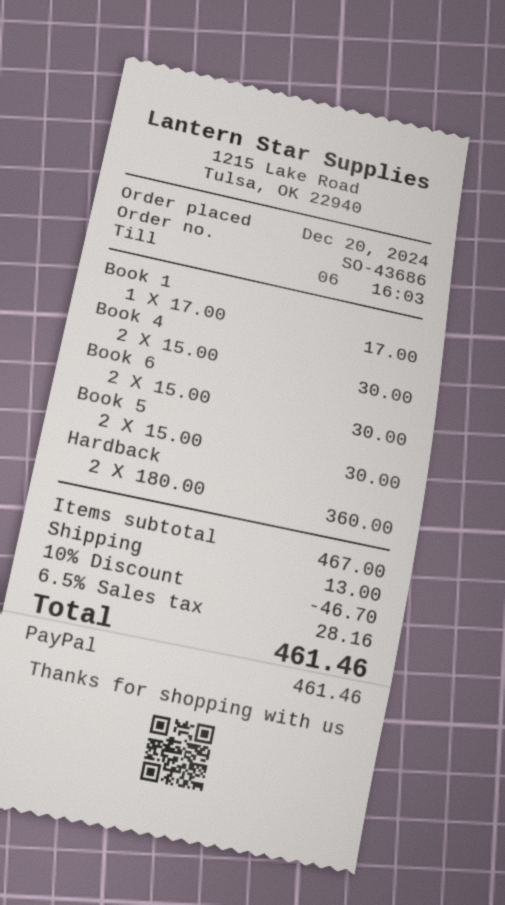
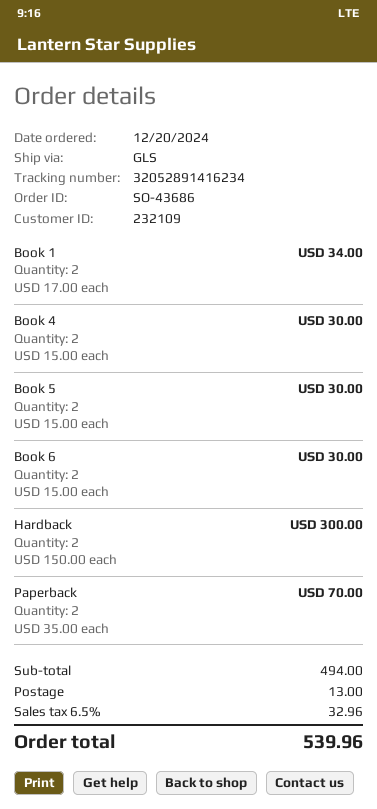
Book 1: 1 x 17.00 = 17.00 -> 2 x 17.00 = 34.00
Hardback: 2 x 180.00 = 360.00 -> 2 x 150.00 = 300.00
Paperback: none -> 2 x 35.00 = 70.00
subtotal: 467.00 -> 494.00
discount: 10% = 46.70 -> none
tax: 6.5% = 28.16 -> 6.5% = 32.96
total: 461.46 -> 539.96

